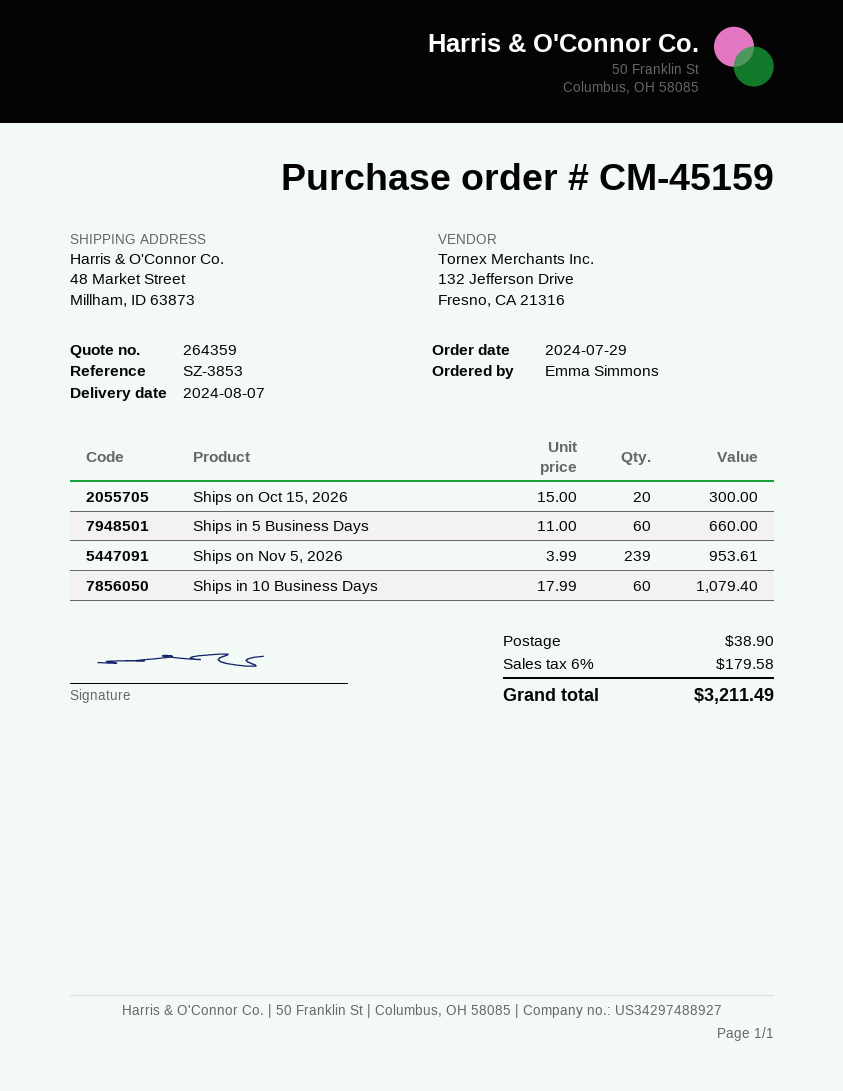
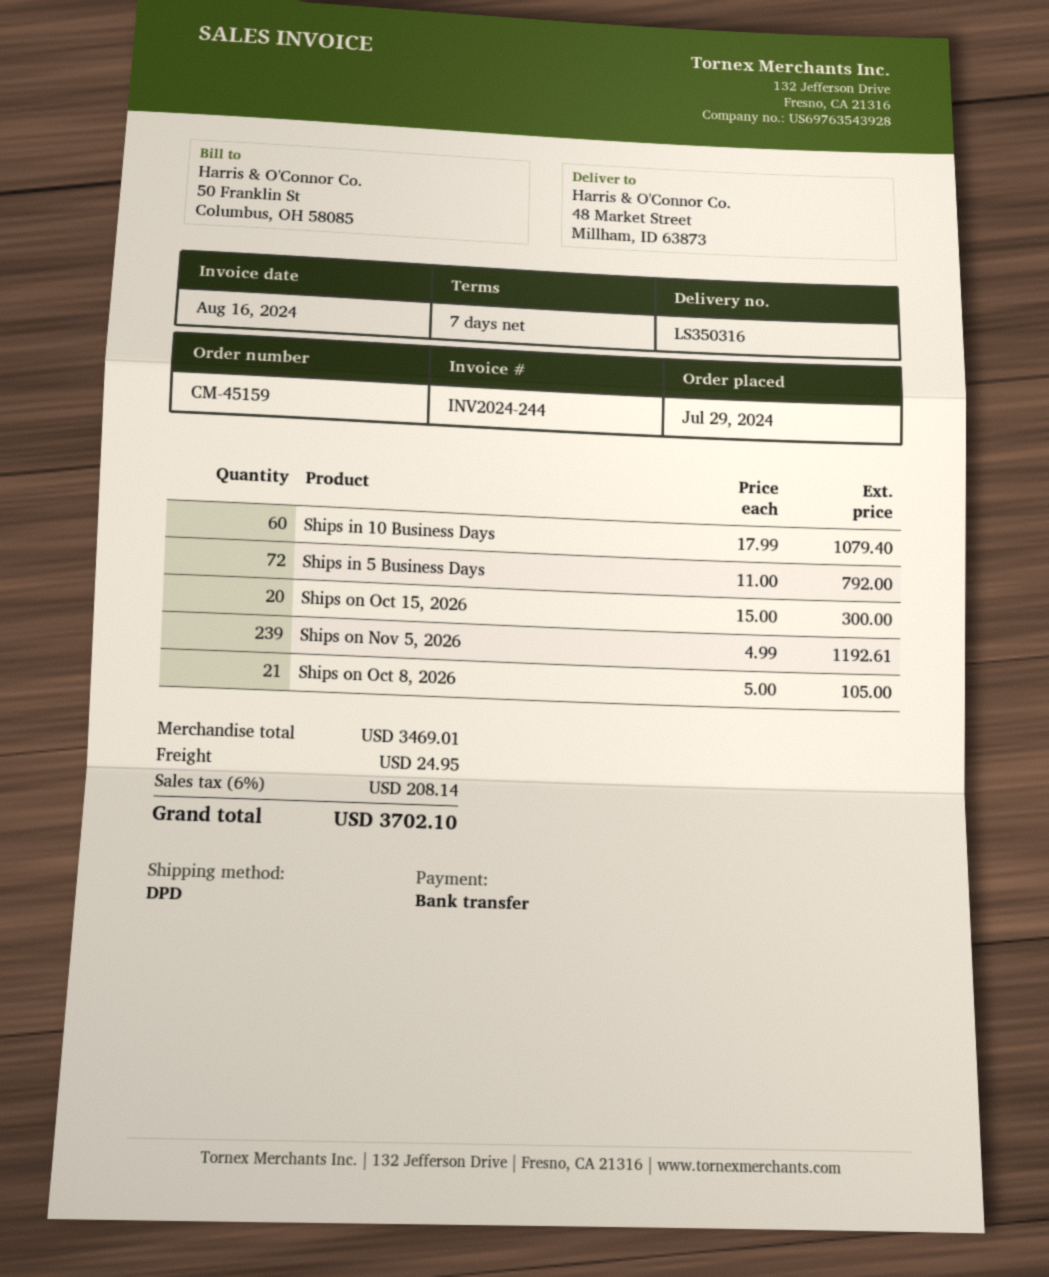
Ships in 5 Business Days: 60 x 11.00 = 660.00 -> 72 x 11.00 = 792.00
Ships on Nov 5, 2026: 239 x 3.99 = 953.61 -> 239 x 4.99 = 1192.61
Ships on Oct 8, 2026: none -> 21 x 5.00 = 105.00
shipping: 38.90 -> 24.95
tax: 6% = 179.58 -> 6% = 208.14
total: 3211.49 -> 3702.10

